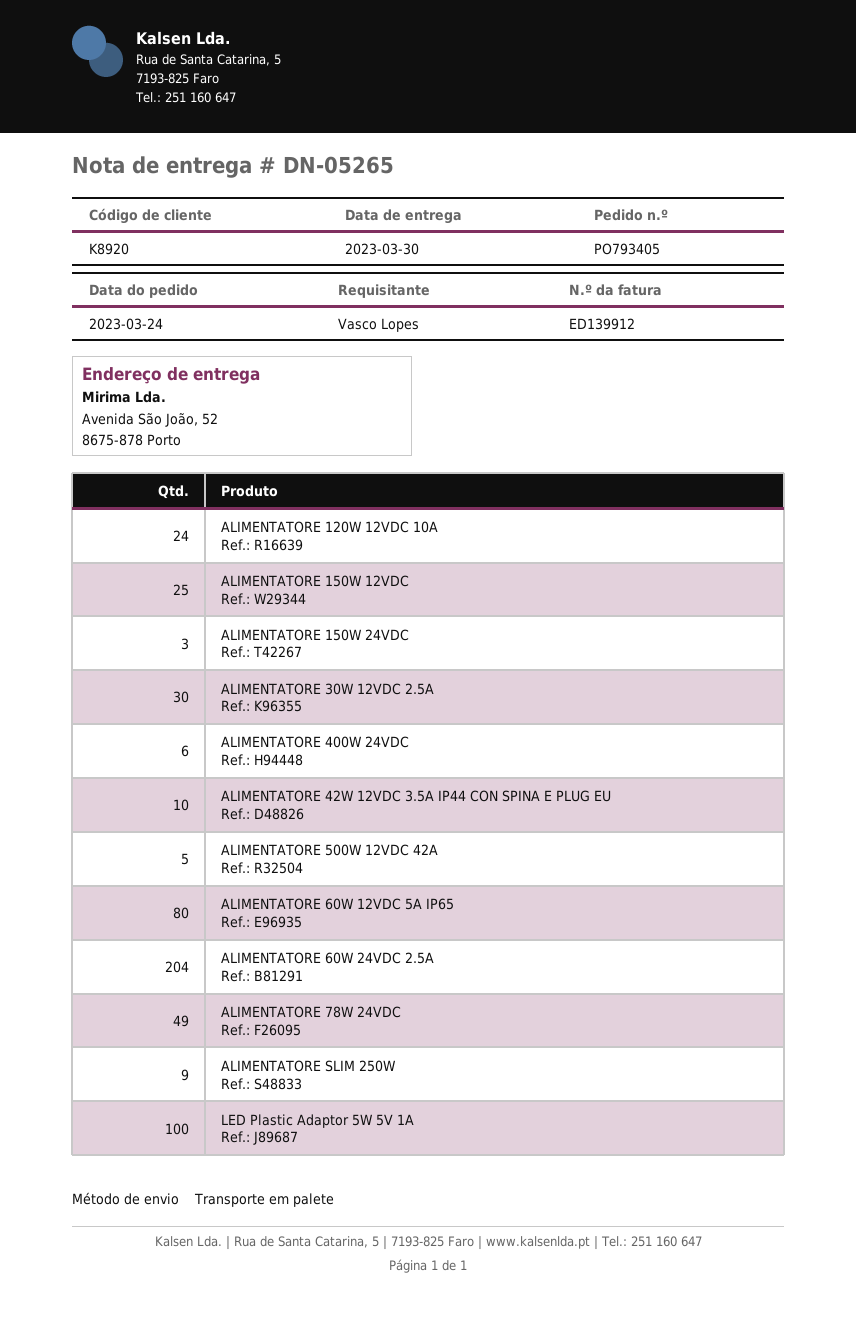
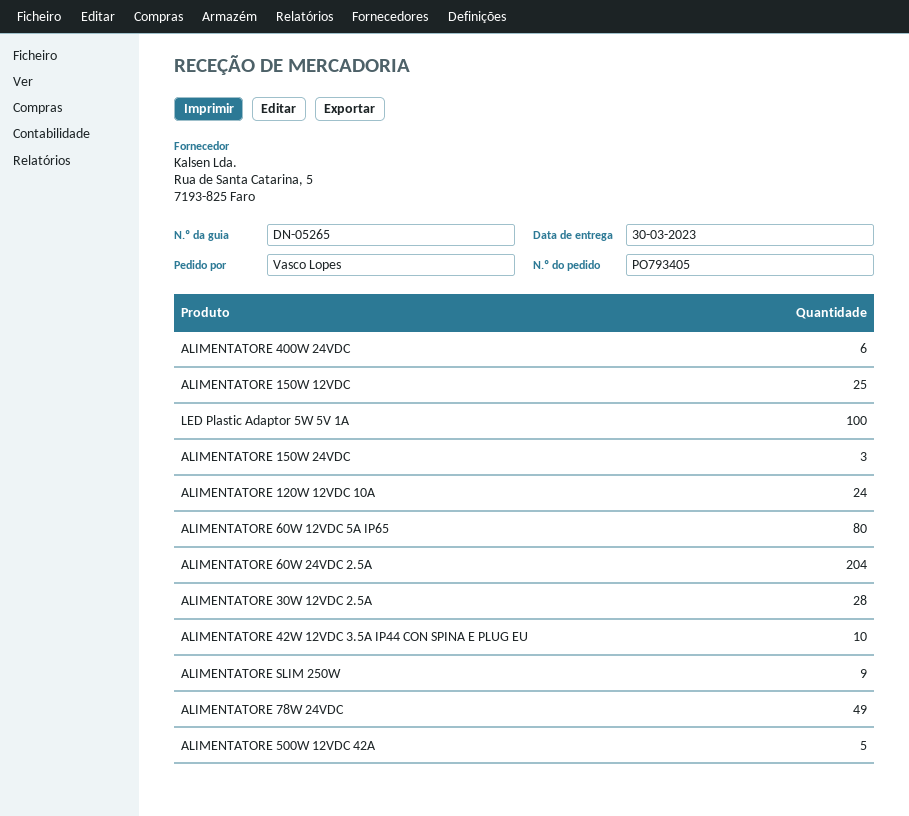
ALIMENTATORE 30W 12VDC 2.5A: 30 -> 28

